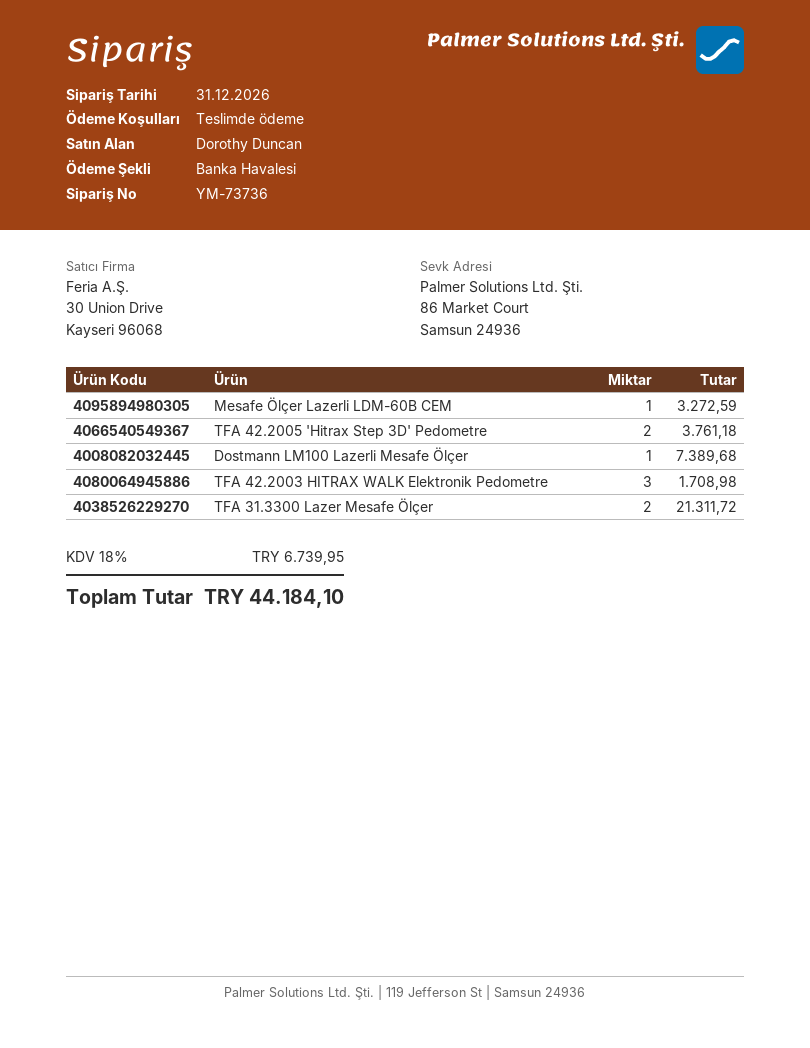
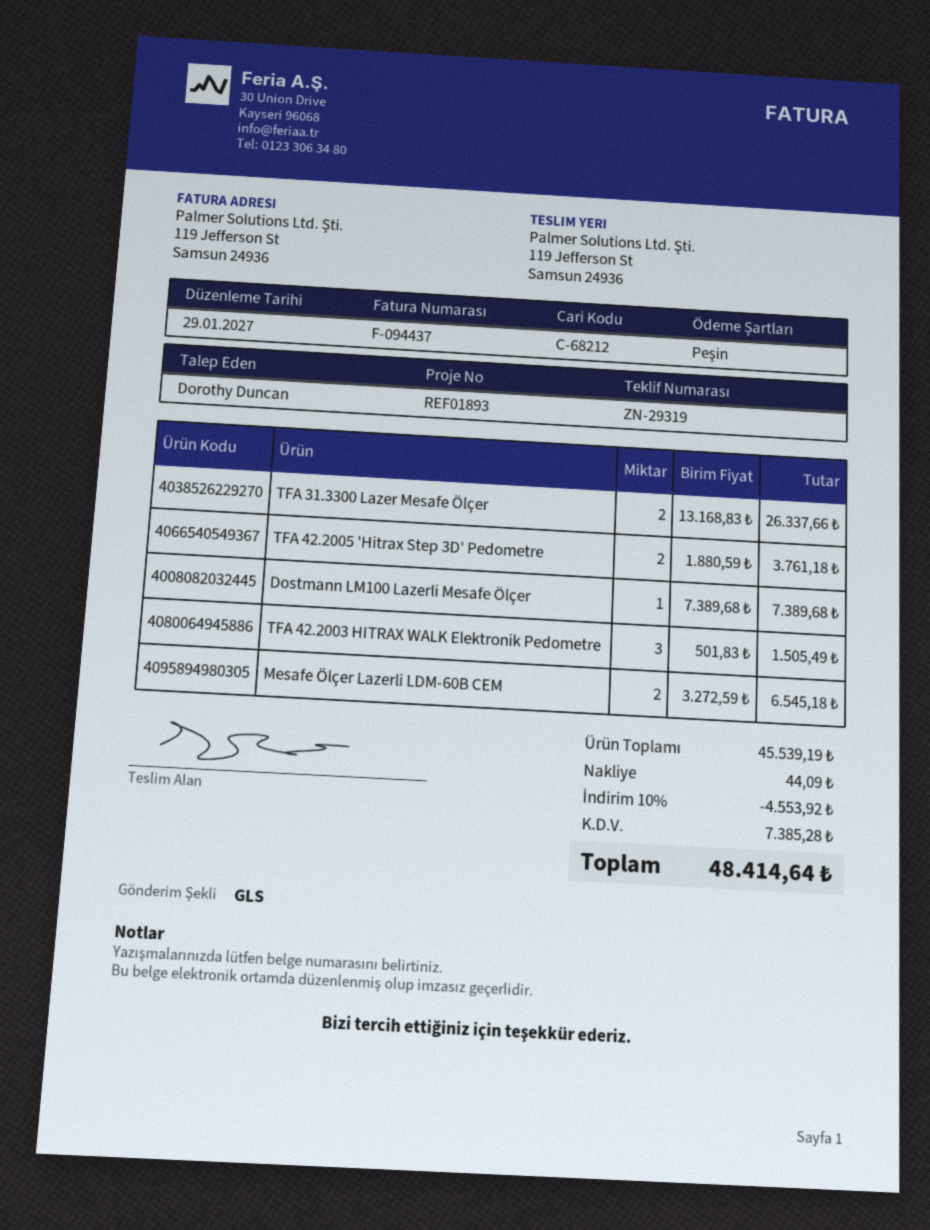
ship to: 86 Market Court, Samsun 24936 -> 119 Jefferson St, Samsun 24936
Mesafe Ölçer Lazerli LDM-60B CEM: 1 for 3272.59 -> 2 for 6545.18
TFA 42.2003 HITRAX WALK Elektronik Pedometre: 3 for 1708.98 -> 3 for 1505.49
TFA 31.3300 Lazer Mesafe Ölçer: 2 for 21311.72 -> 2 for 26337.66
discount: none -> 10% = 4553.92
shipping: none -> 44.09
tax: 6739.95 -> 7385.28
total: 44184.10 -> 48414.64

